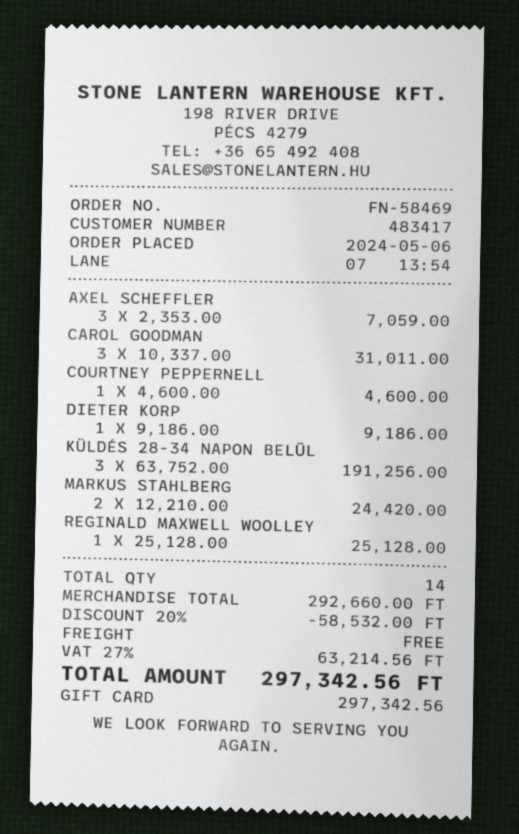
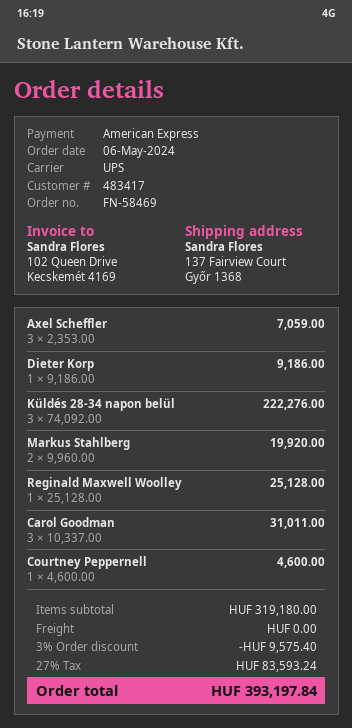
payment method: gift card -> American Express
KÜLDÉS 28-34 NAPON BELÜL: 3 x 63752.00 = 191256.00 -> 3 x 74092.00 = 222276.00
MARKUS STAHLBERG: 2 x 12210.00 = 24420.00 -> 2 x 9960.00 = 19920.00
subtotal: 292660.00 -> 319180.00
discount: 20% = 58532.00 -> 3% = 9575.40
tax: 27% = 63214.56 -> 27% = 83593.24
total: 297342.56 -> 393197.84

